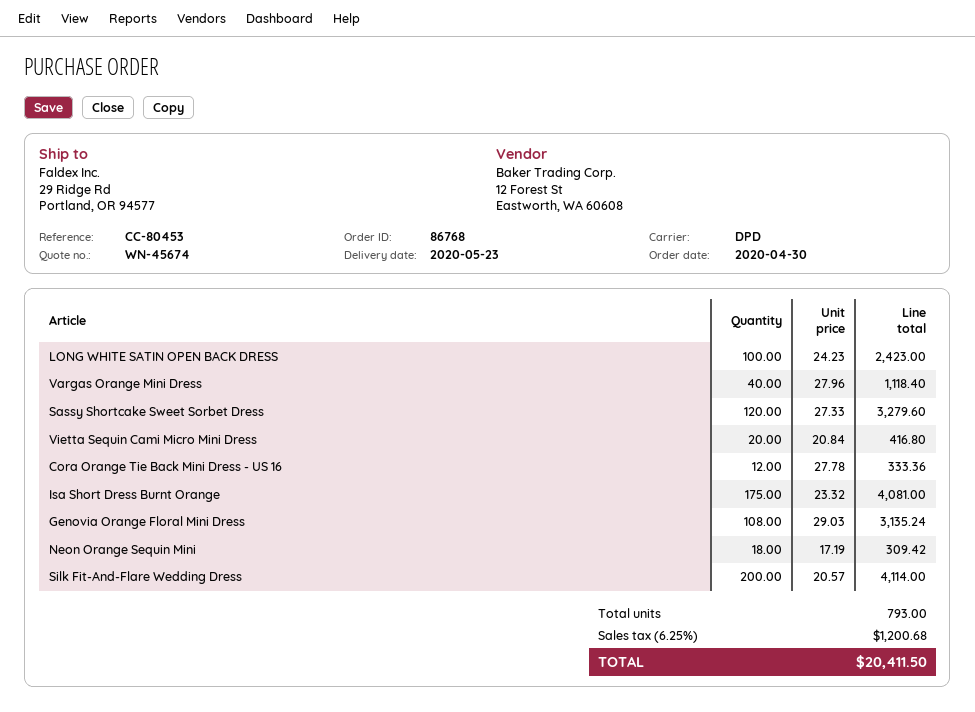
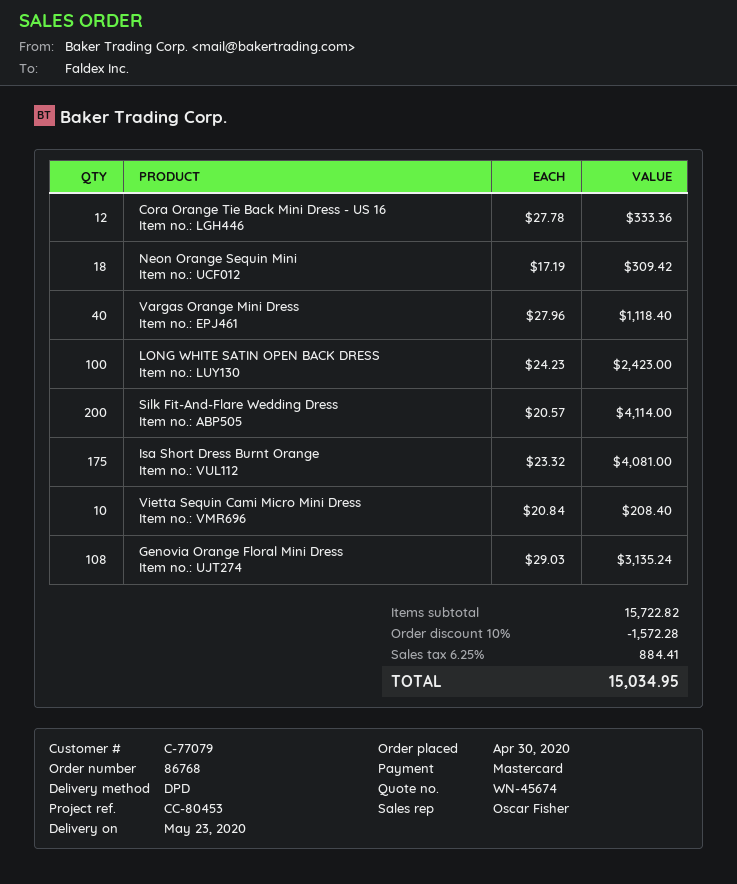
Sassy Shortcake Sweet Sorbet Dress: 120 x 27.33 = 3279.60 -> none
Vietta Sequin Cami Micro Mini Dress: 20 x 20.84 = 416.80 -> 10 x 20.84 = 208.40
discount: none -> 10% = 1572.28
tax: 6.25% = 1200.68 -> 6.25% = 884.41
total: 20411.50 -> 15034.95

